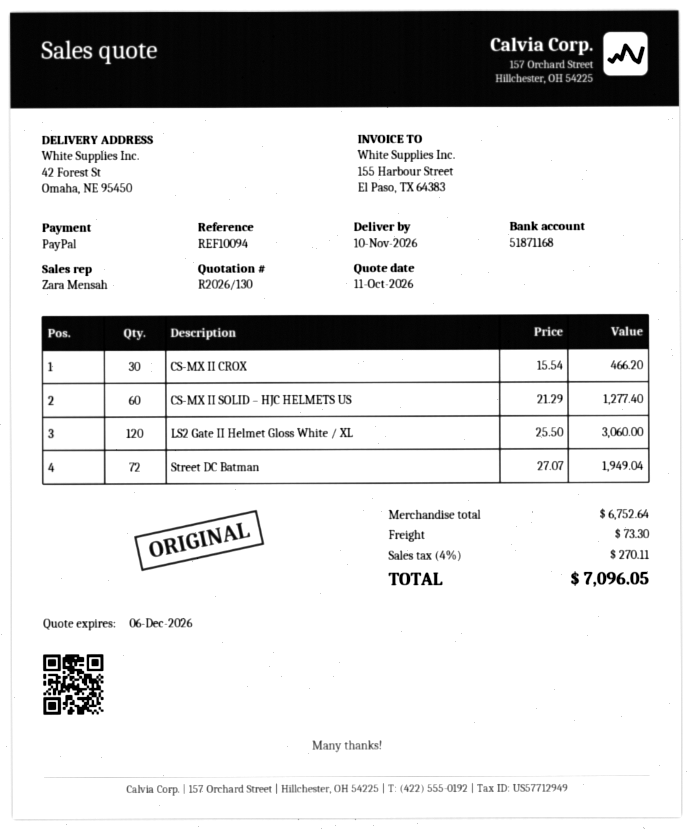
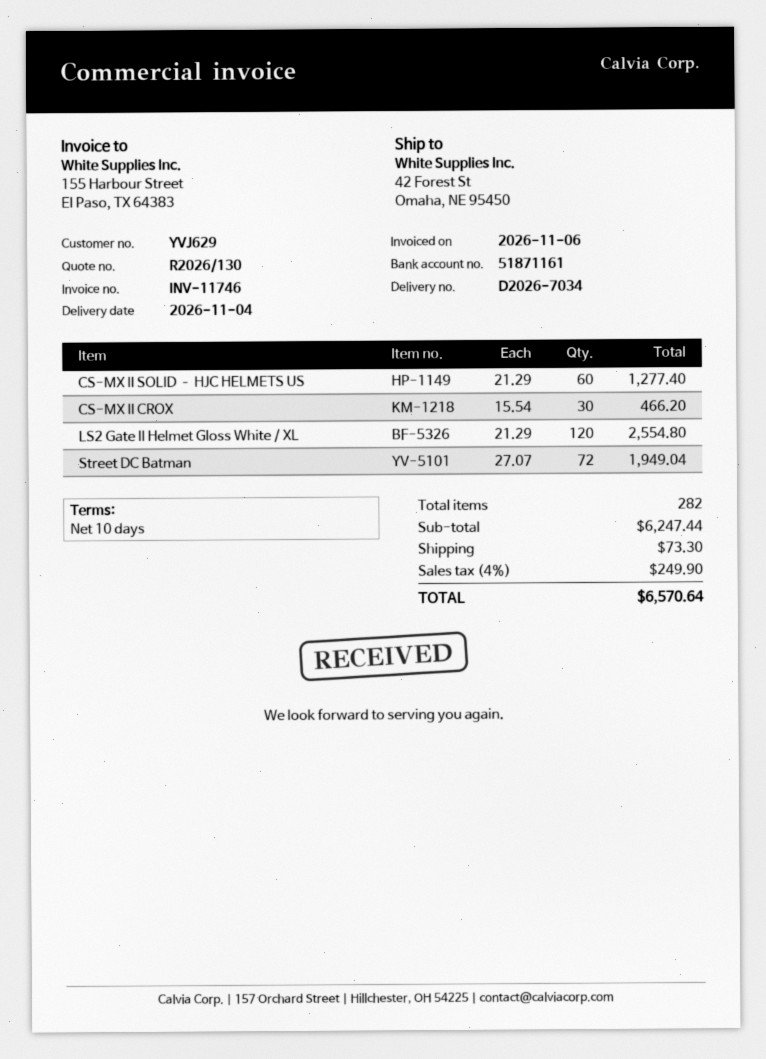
delivery date: 2026-11-10 -> 2026-11-04
bank account: 51871168 -> 51871161
LS2 Gate II Helmet Gloss White / XL: 120 x 25.50 = 3060.00 -> 120 x 21.29 = 2554.80
subtotal: 6752.64 -> 6247.44
tax: 4% = 270.11 -> 4% = 249.90
total: 7096.05 -> 6570.64

